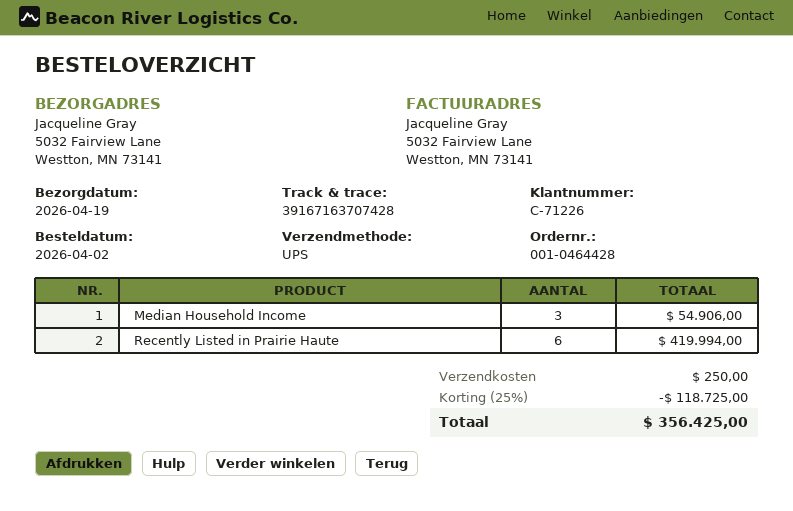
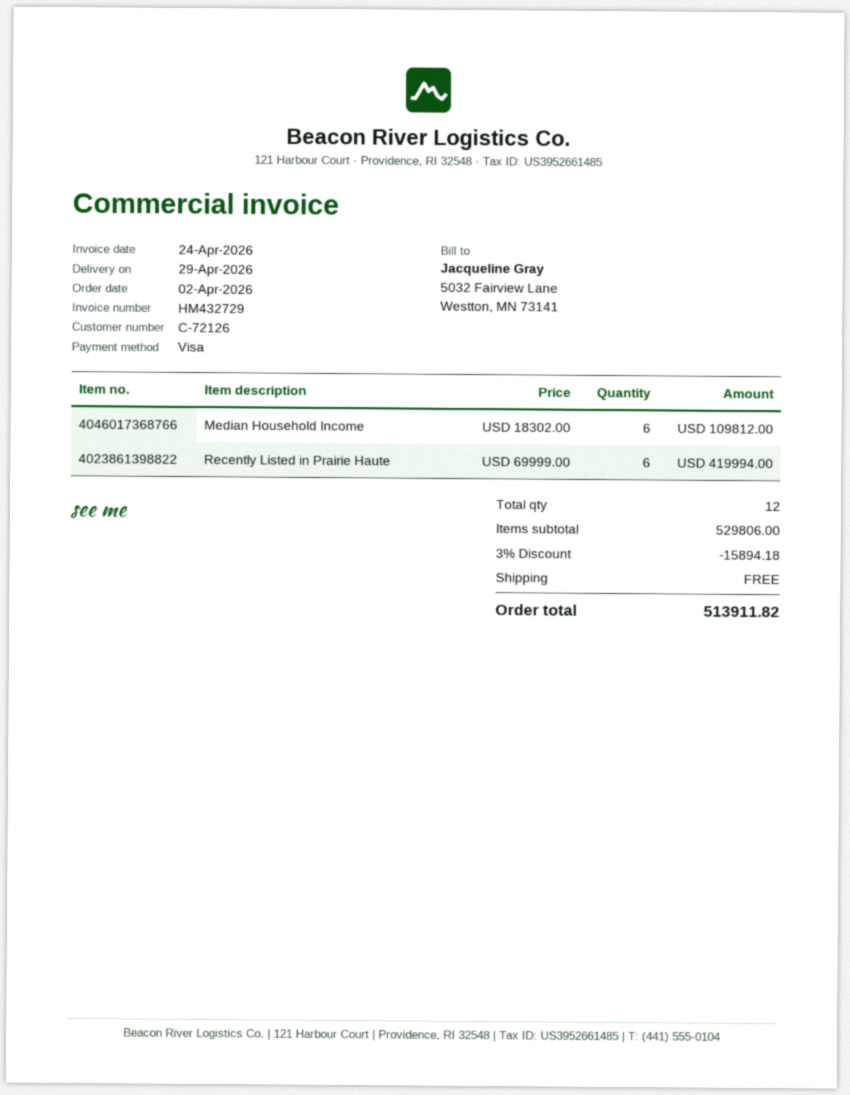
delivery date: 2026-04-19 -> 2026-04-29
customer number: C-71226 -> C-72126
Median Household Income: 3 for 54906.00 -> 6 for 109812.00
discount: 25% = 118725.00 -> 3% = 15894.18
shipping: 250.00 -> 0.00
total: 356425.00 -> 513911.82

